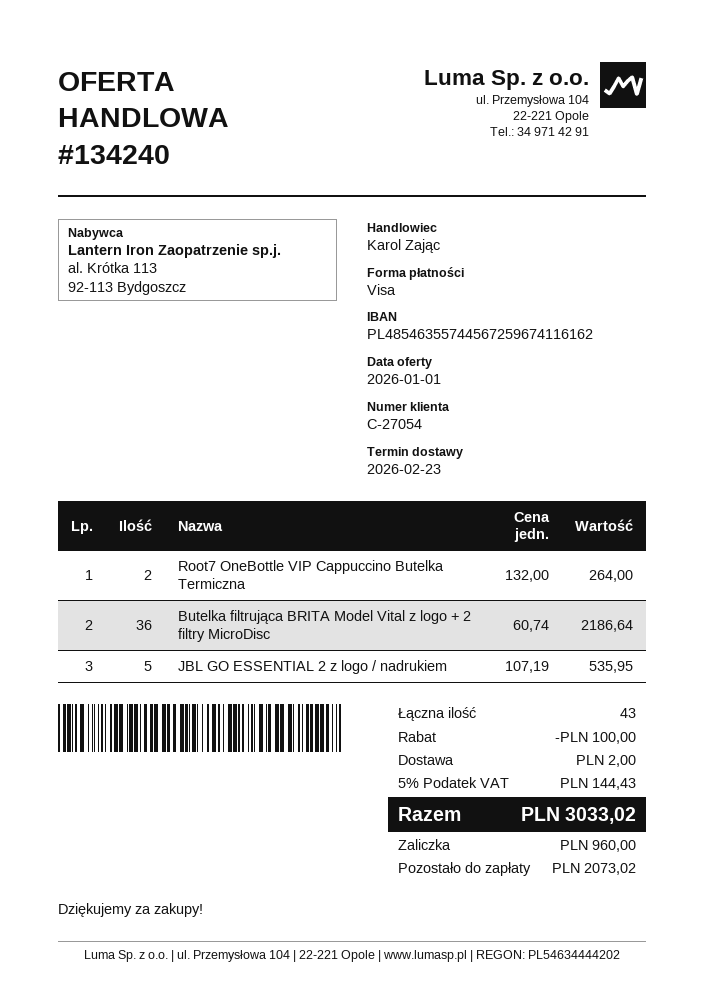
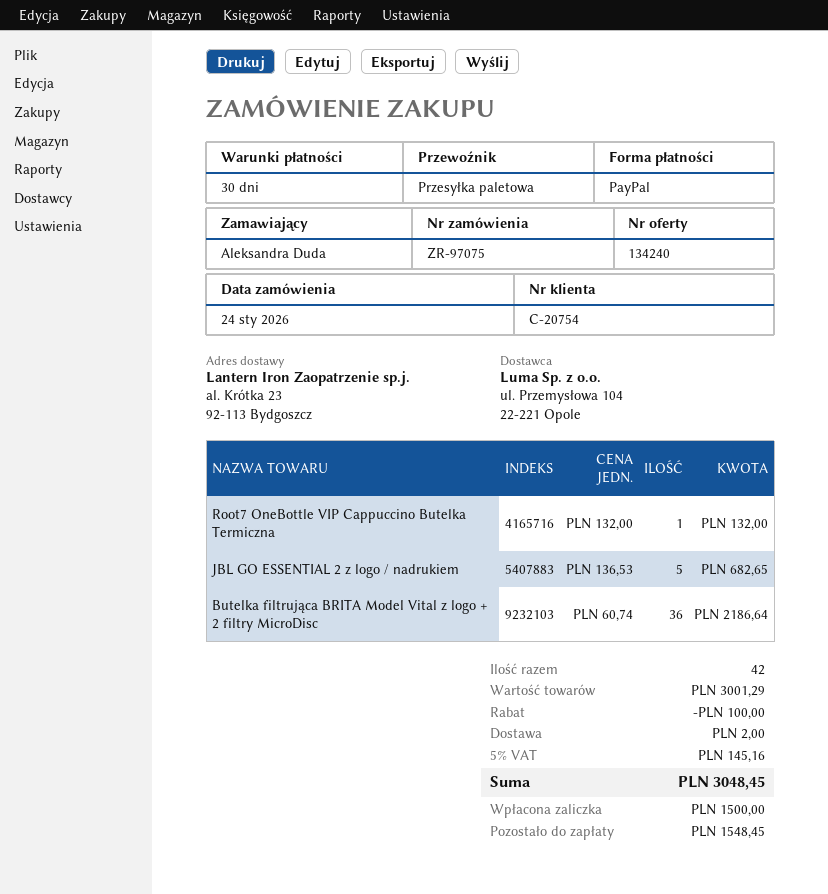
customer number: C-27054 -> C-20754
payment method: Visa -> PayPal
Root7 OneBottle VIP Cappuccino Butelka Termiczna: 2 x 132.00 = 264.00 -> 1 x 132.00 = 132.00
JBL GO ESSENTIAL 2 z logo / nadrukiem: 5 x 107.19 = 535.95 -> 5 x 136.53 = 682.65
total quantity: 43 -> 42
tax: 5% = 144.43 -> 5% = 145.16
total: 3033.02 -> 3048.45
deposit: 960.00 -> 1500.00
balance: 2073.02 -> 1548.45

